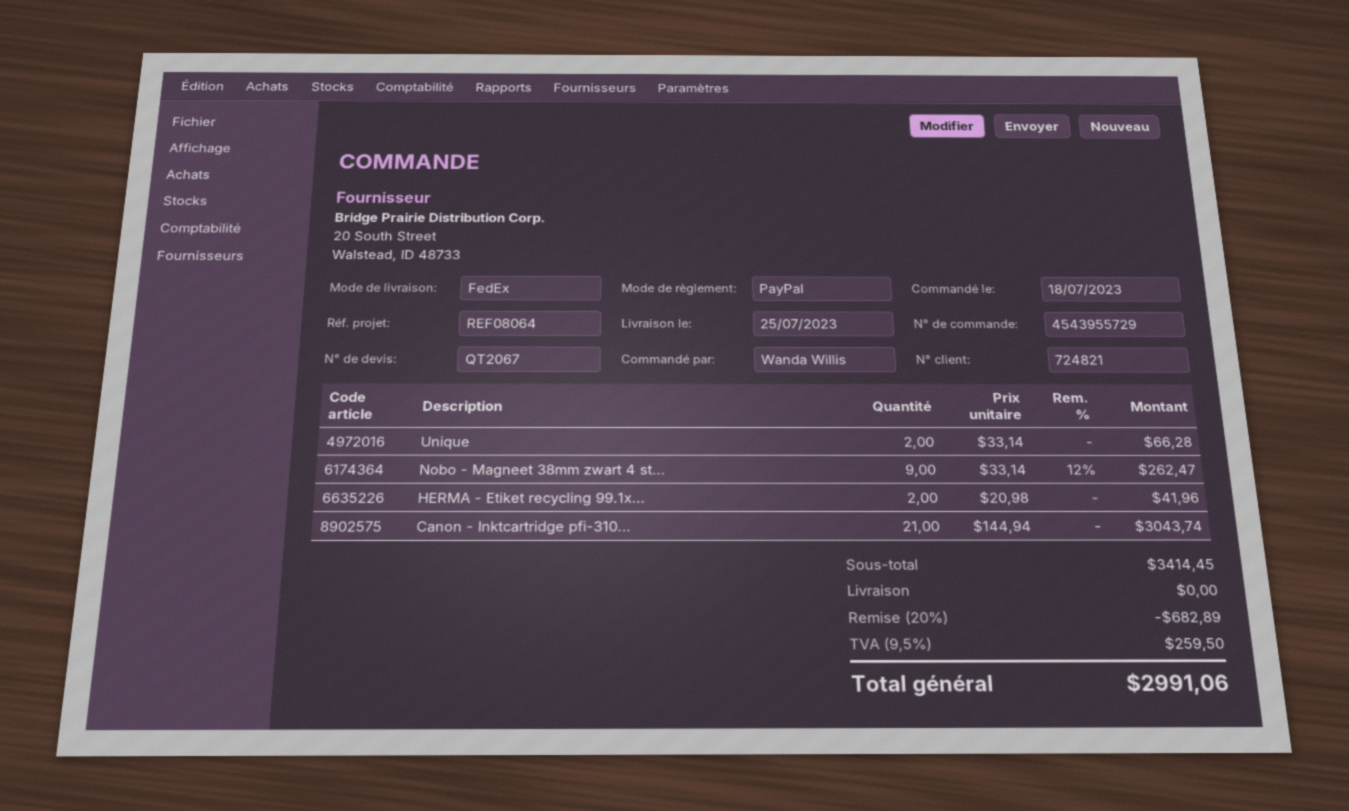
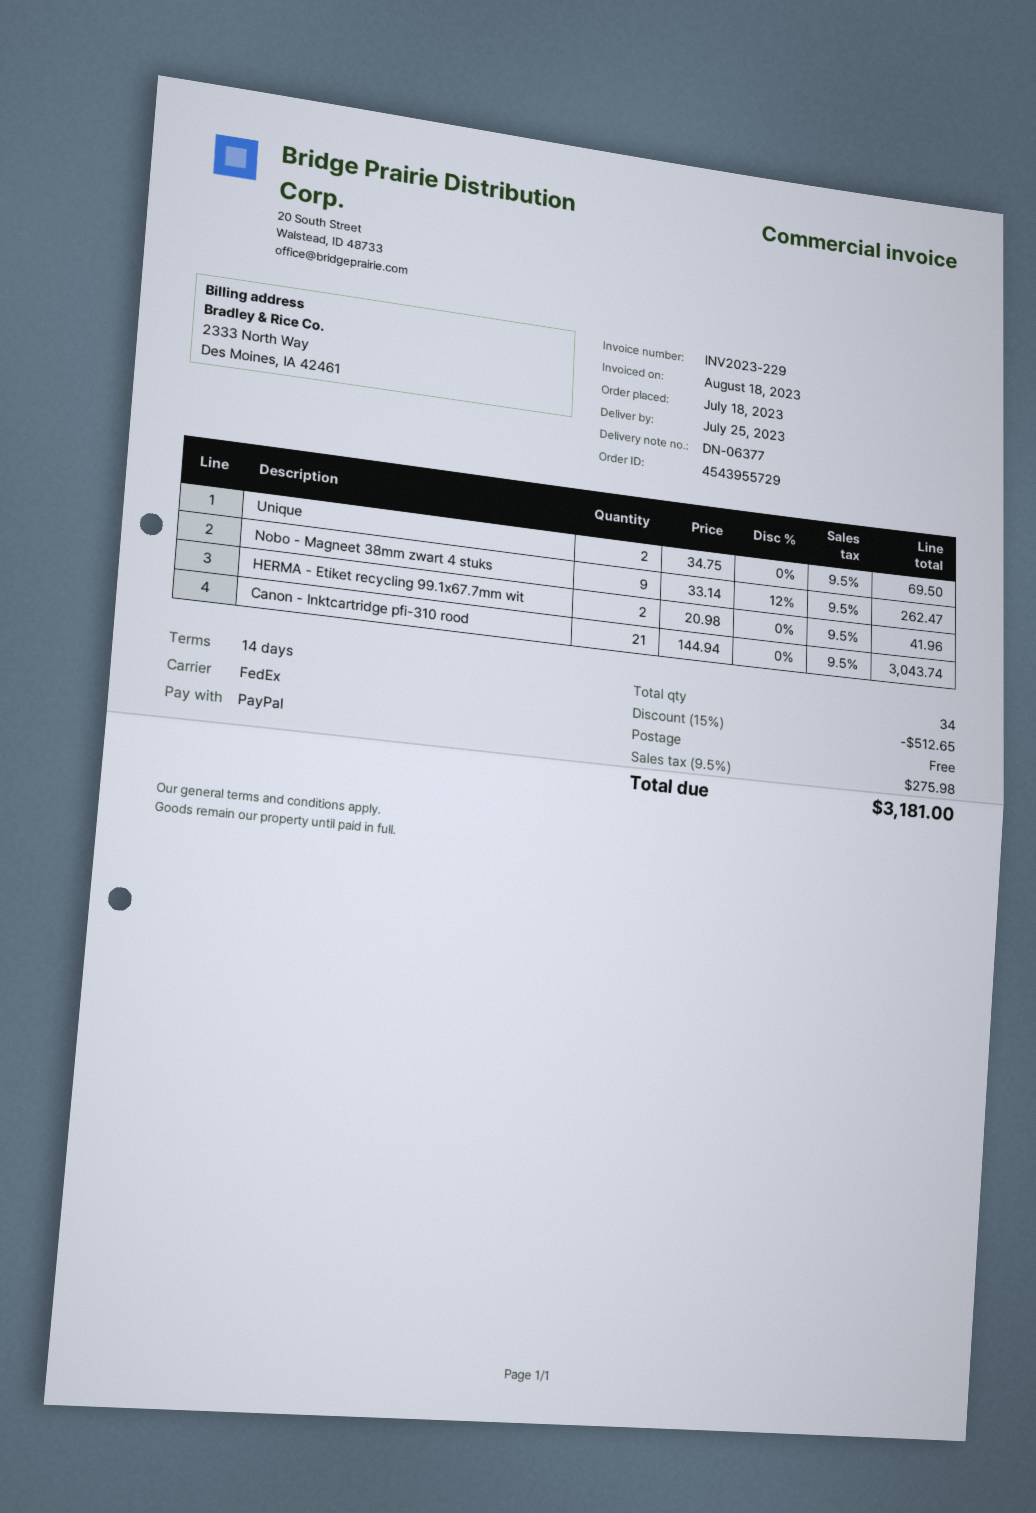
Unique: 2 x 33.14 = 66.28 -> 2 x 34.75 = 69.50
discount: 20% = 682.89 -> 15% = 512.65
tax: 9.5% = 259.50 -> 9.5% = 275.98
total: 2991.06 -> 3181.00

